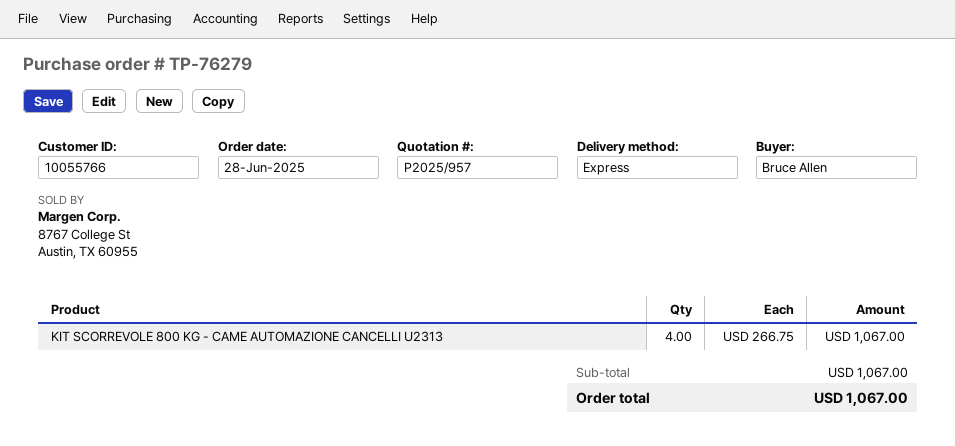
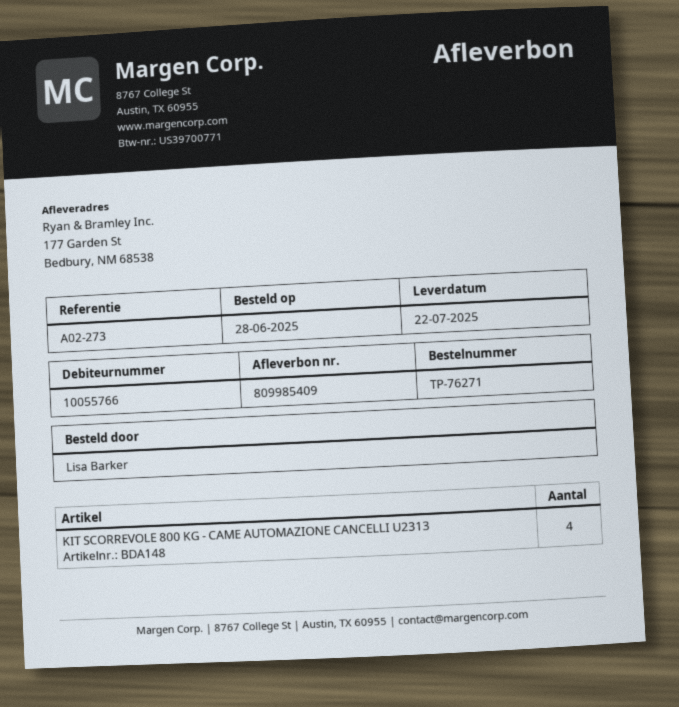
order number: TP-76279 -> TP-76271
ordered by: Bruce Allen -> Lisa Barker

